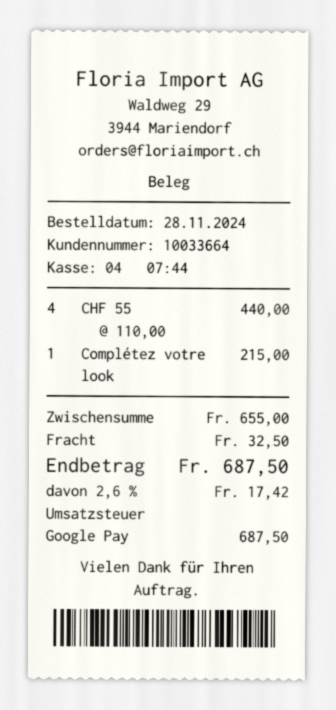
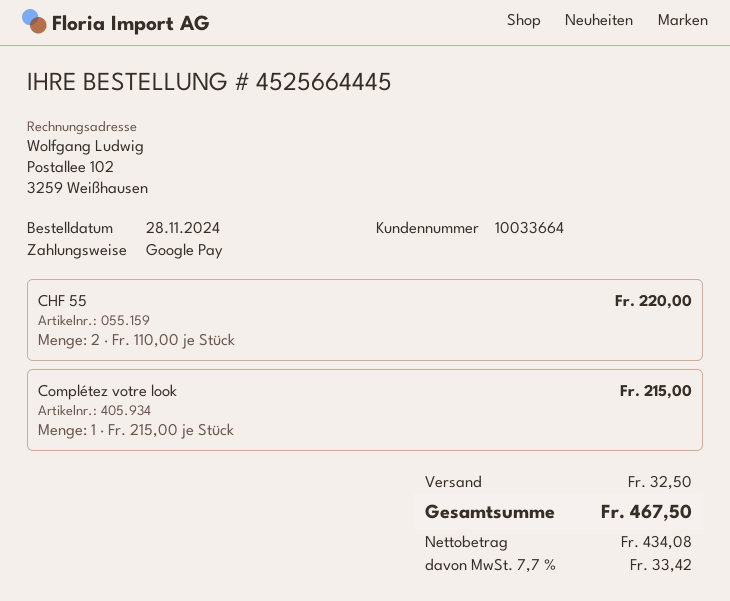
CHF 55: 4 x 110.00 = 440.00 -> 2 x 110.00 = 220.00
tax: 2.6% = 17.42 -> 7.7% = 33.42
total: 687.50 -> 467.50

